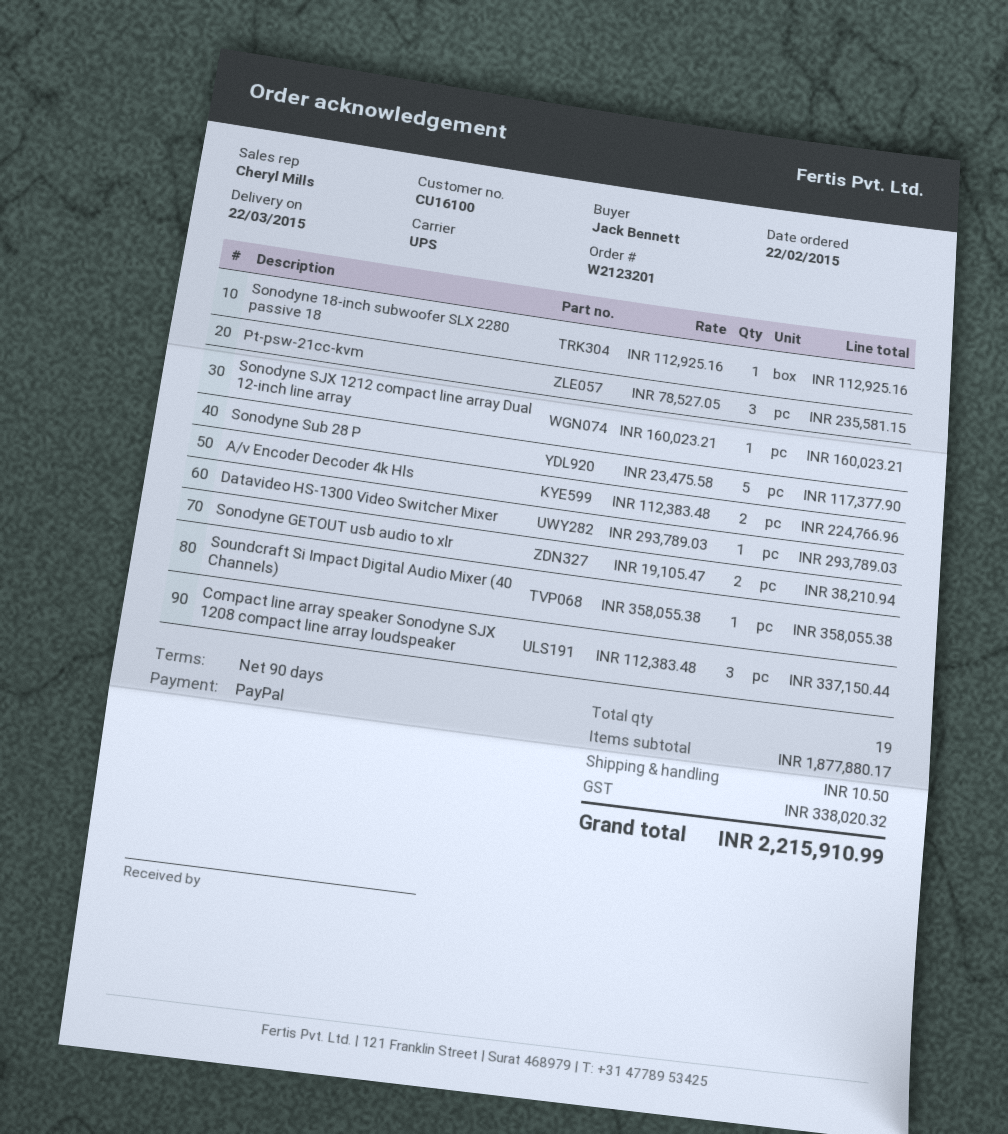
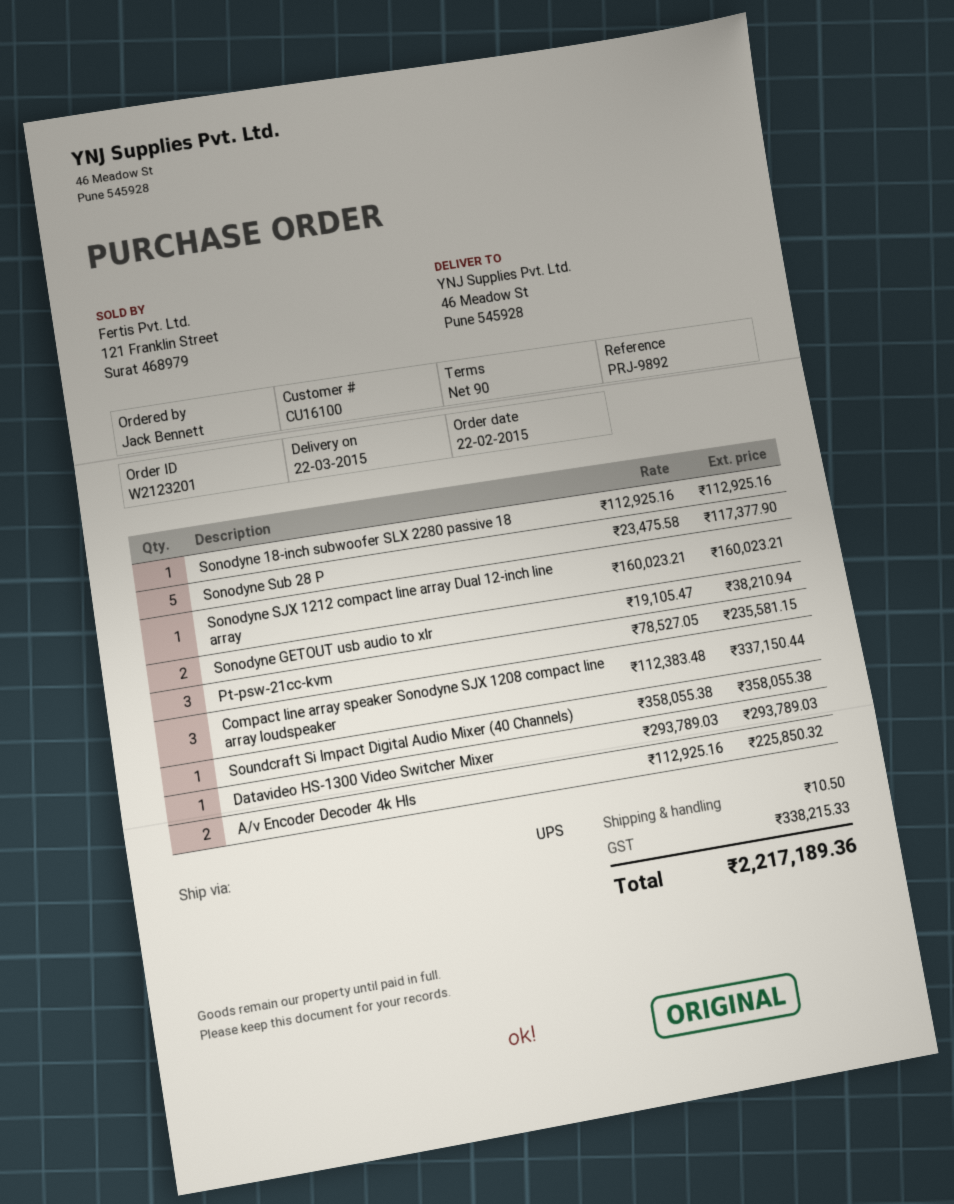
A/v Encoder Decoder 4k Hls: 2 x 112383.48 = 224766.96 -> 2 x 112925.16 = 225850.32
tax: 338020.32 -> 338215.33
total: 2215910.99 -> 2217189.36

